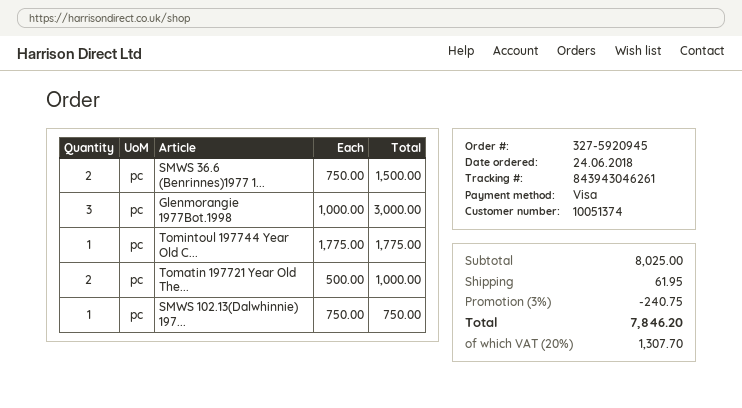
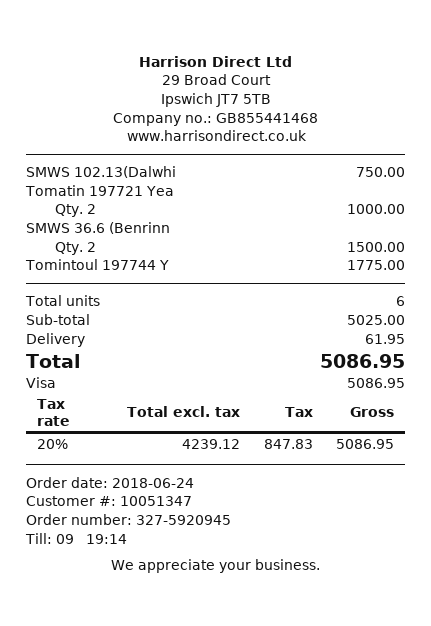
customer number: 10051374 -> 10051347
Glenmorangie 1977Bot.1998: 3 for 3000.00 -> none
subtotal: 8025.00 -> 5025.00
discount: 3% = 240.75 -> none
tax: 20% = 1307.70 -> 20% = 847.83
total: 7846.20 -> 5086.95

